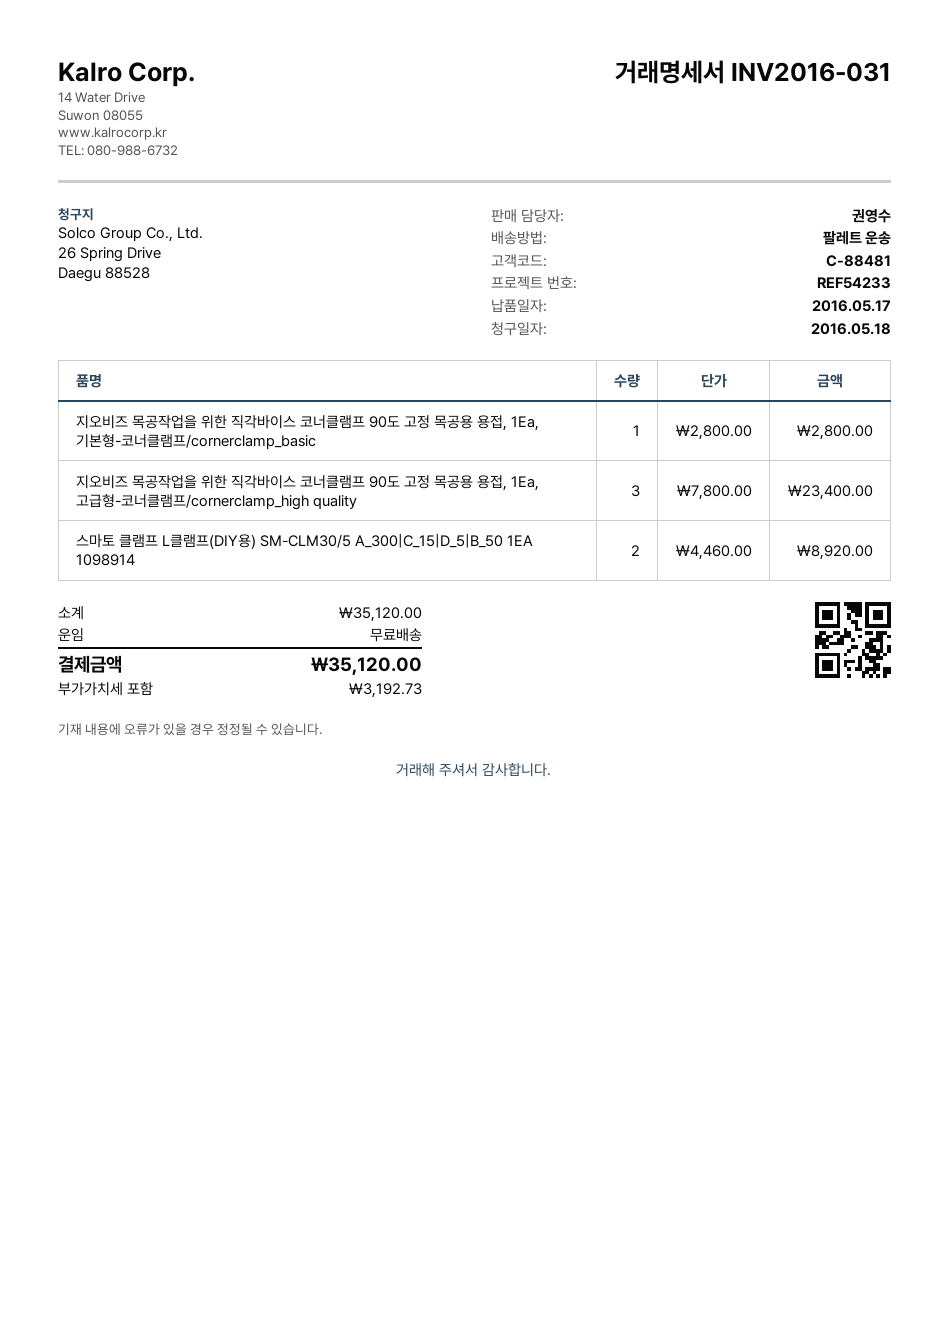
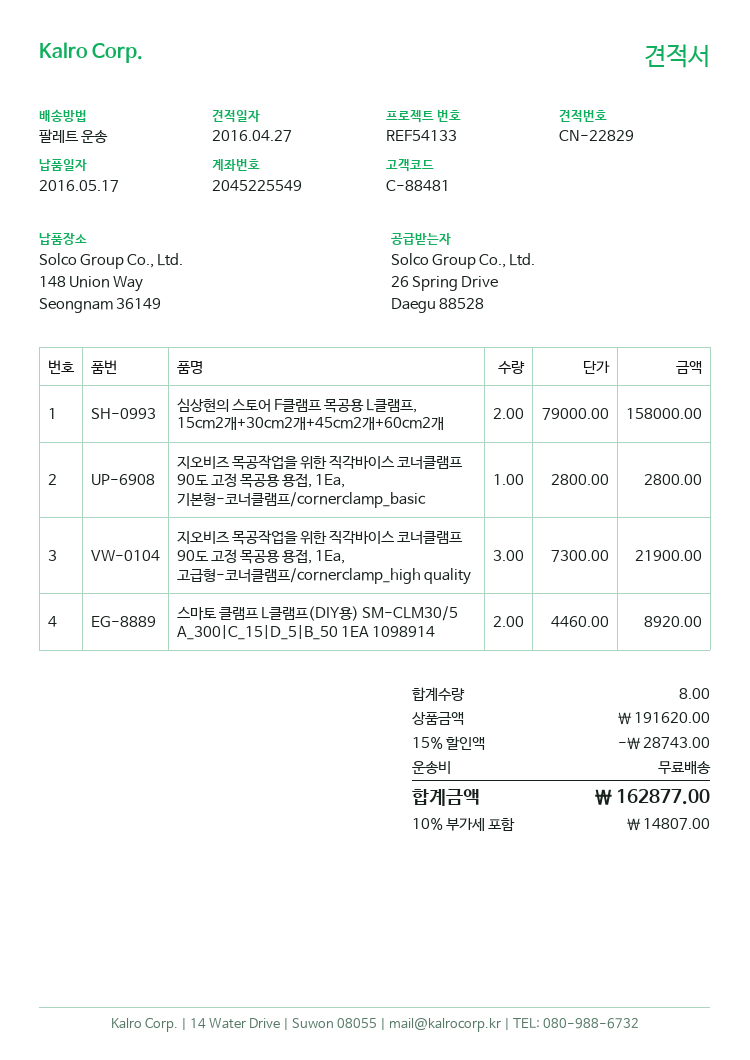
reference: REF54233 -> REF54133
지오비즈 목공작업을 위한 직각바이스 코너클램프 90도 고정 목공용 용접, 1Ea, 고급형-코너클램프/cornerclamp_high quality: 3 x 7800.00 = 23400.00 -> 3 x 7300.00 = 21900.00
심상현의 스토어 F클램프 목공용 L클램프, 15cm2개+30cm2개+45cm2개+60cm2개: none -> 2 x 79000.00 = 158000.00
subtotal: 35120.00 -> 191620.00
discount: none -> 15% = 28743.00
tax: 3192.73 -> 14807.00
total: 35120.00 -> 162877.00

